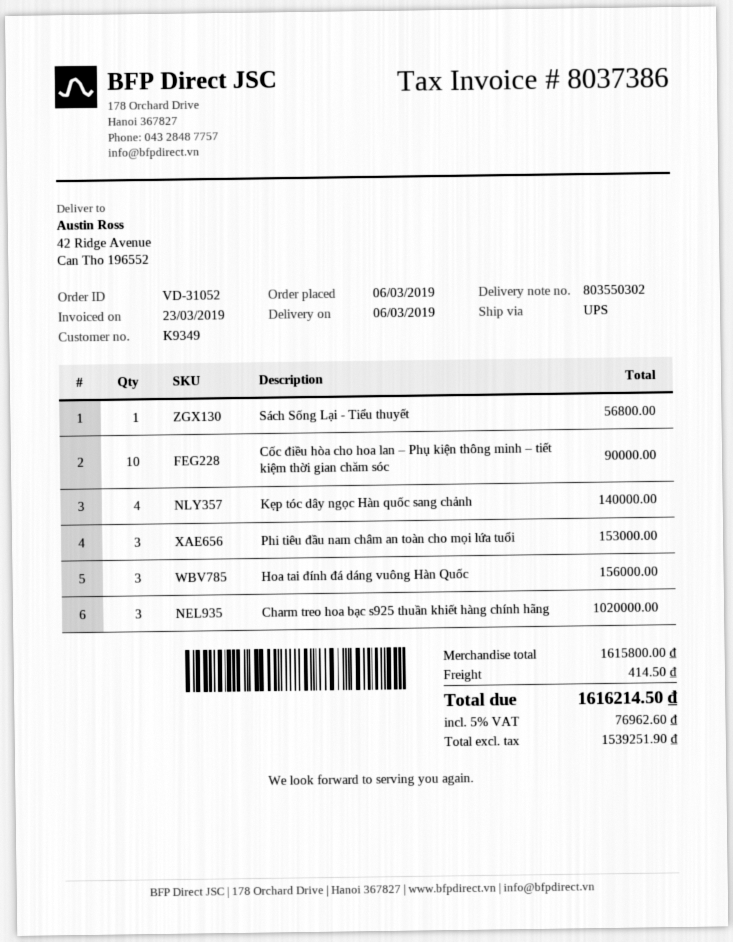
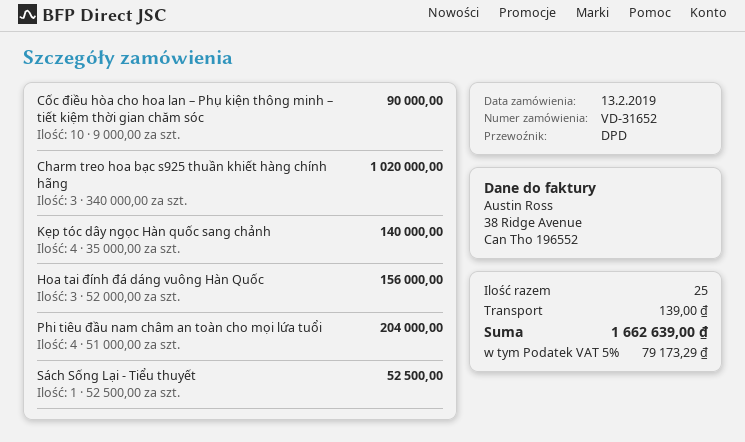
order number: VD-31052 -> VD-31652
order date: 2019-03-06 -> 2019-02-13
shipping method: UPS -> DPD
Sách Sống Lại - Tiểu thuyết: 1 for 56800.00 -> 1 for 52500.00
Phi tiêu đầu nam châm an toàn cho mọi lứa tuổi: 3 for 153000.00 -> 4 for 204000.00
shipping: 414.50 -> 139.00
tax: 5% = 76962.60 -> 5% = 79173.29
total: 1616214.50 -> 1662639.00

